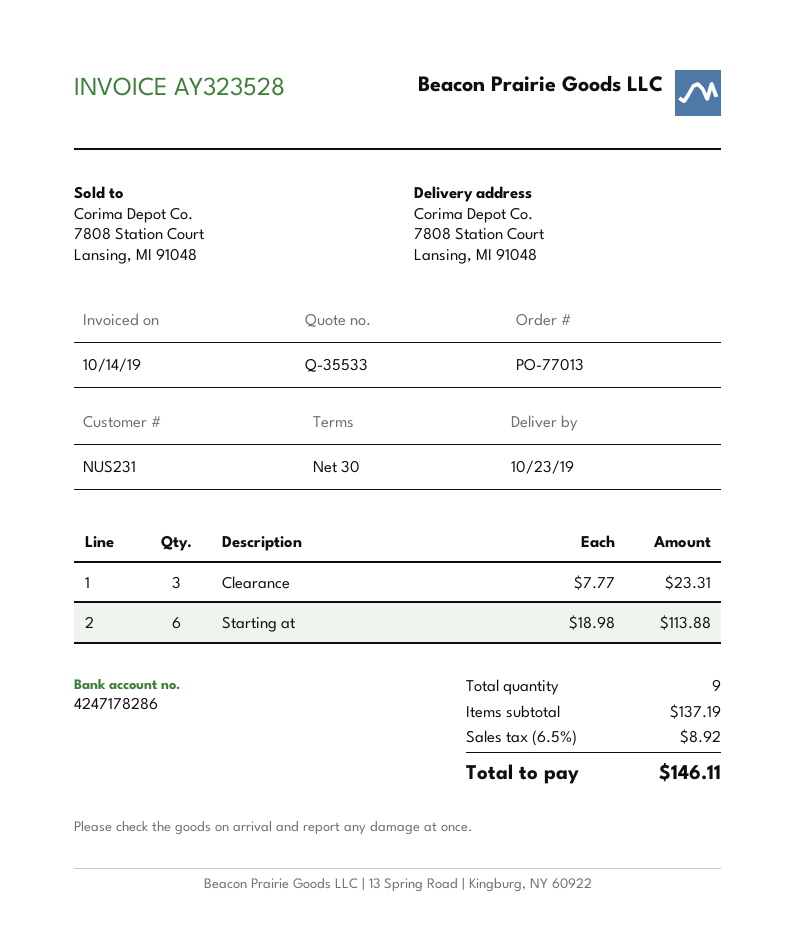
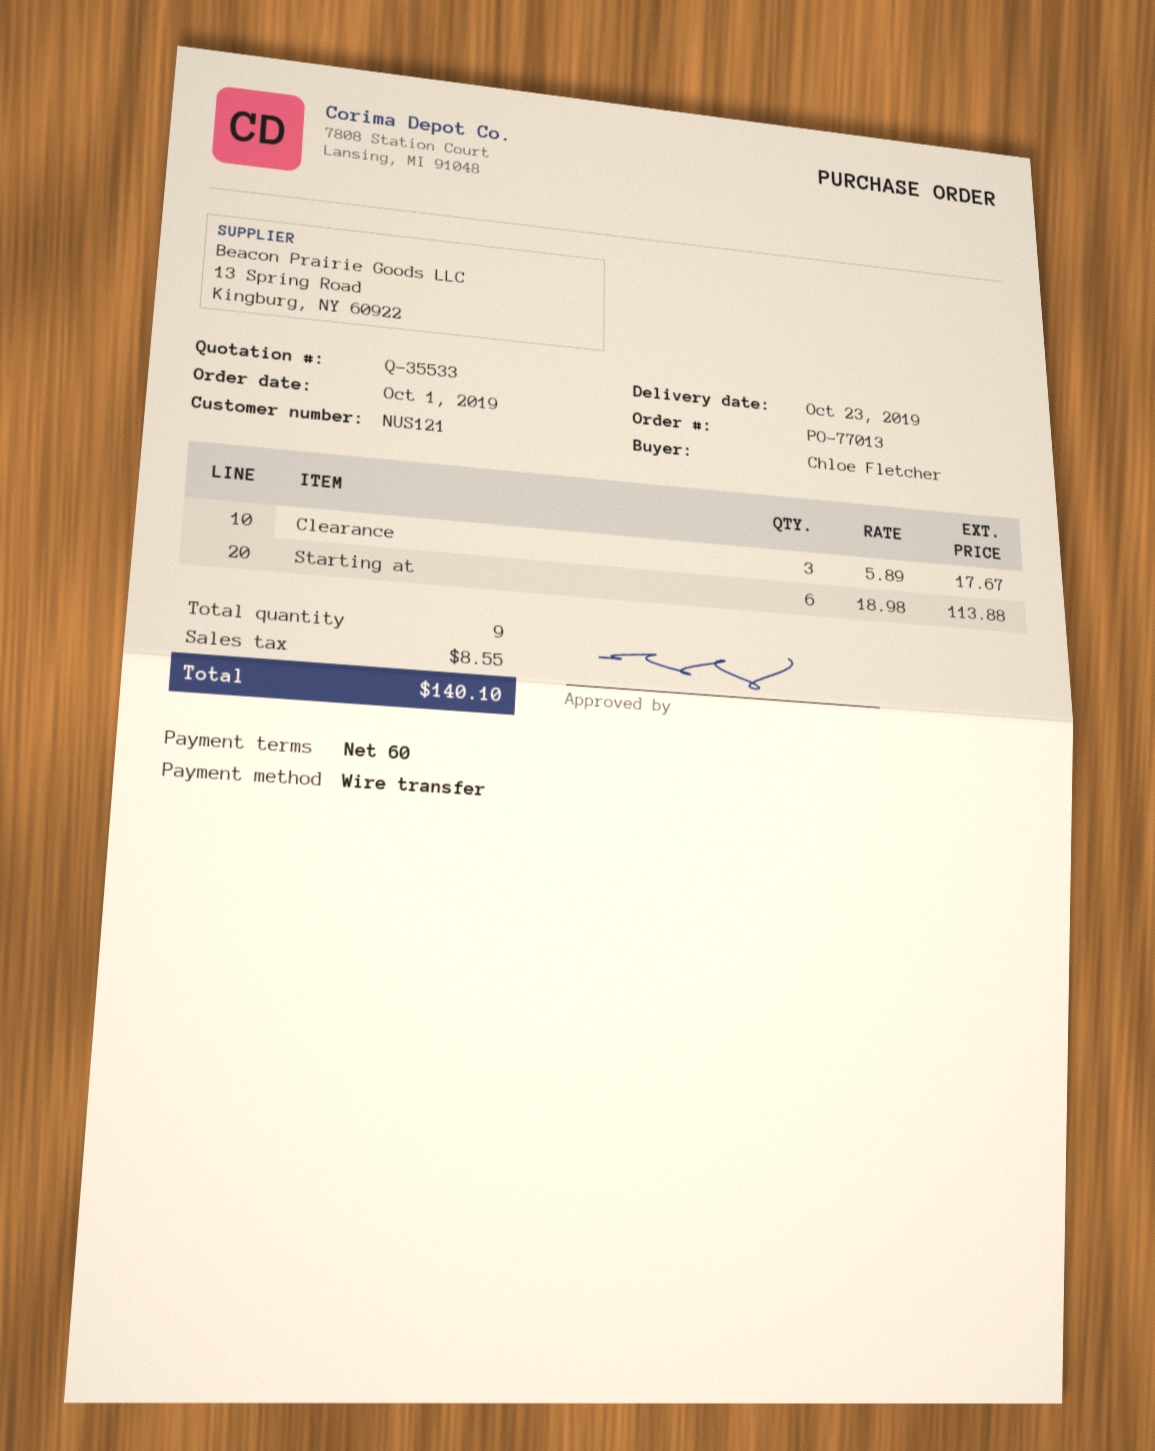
payment terms: 30 days -> 60 days
customer number: NUS231 -> NUS121
Clearance: 3 x 7.77 = 23.31 -> 3 x 5.89 = 17.67
tax: 8.92 -> 8.55
total: 146.11 -> 140.10

